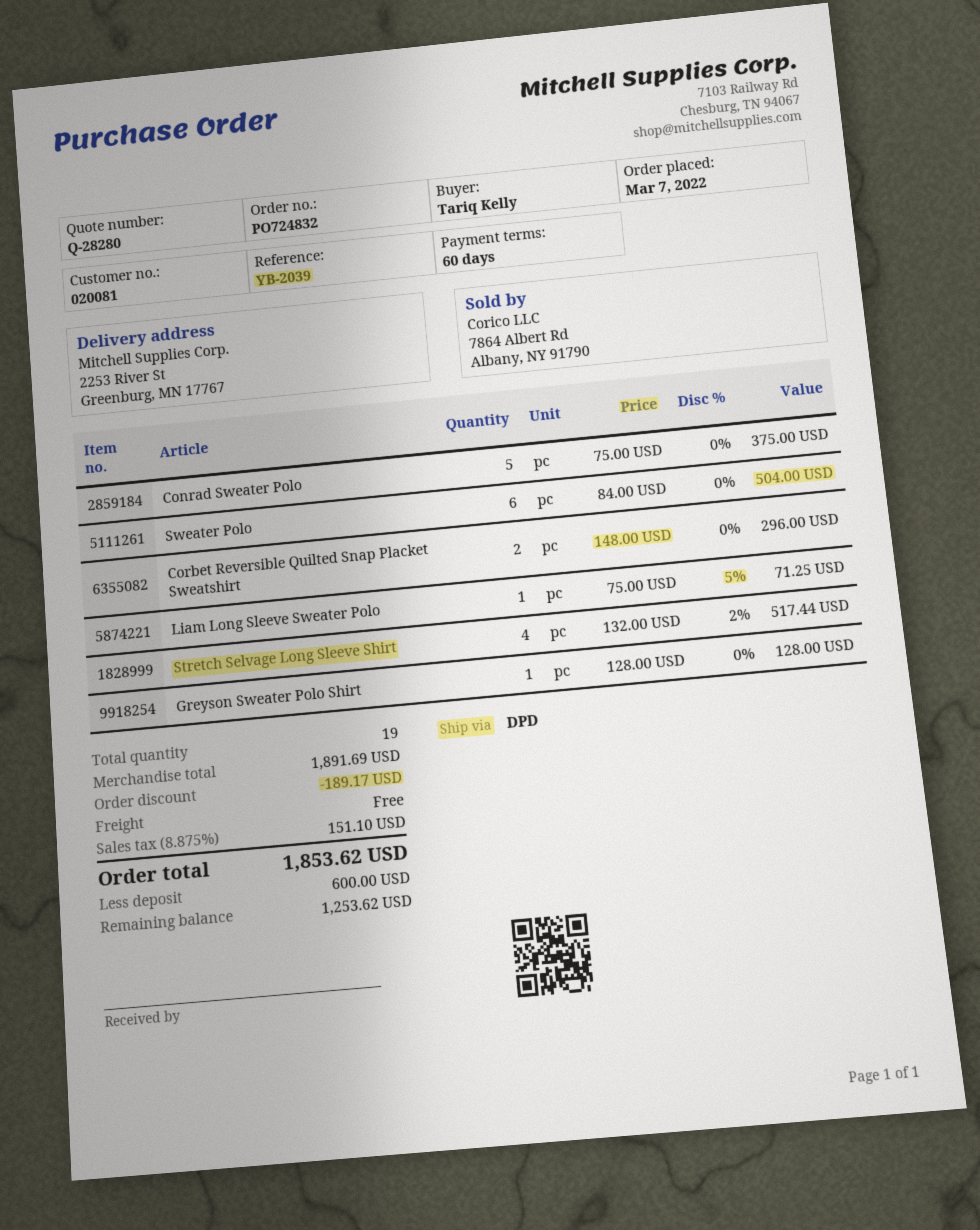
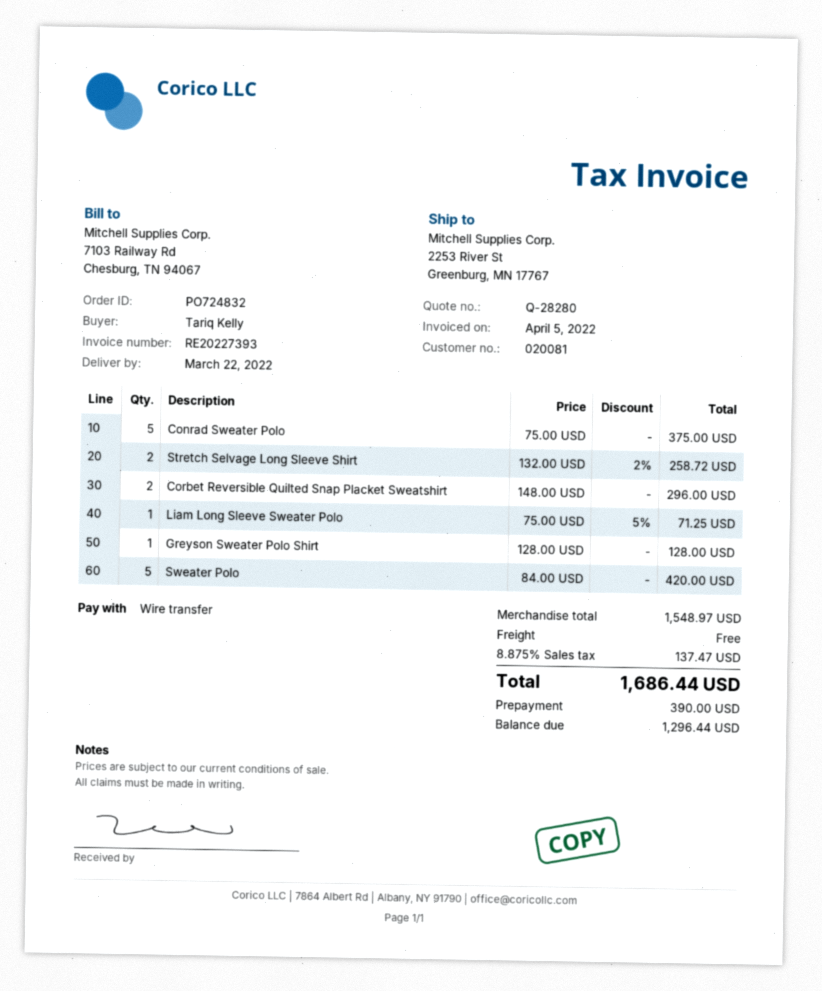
Sweater Polo: 6 x 84.00 = 504.00 -> 5 x 84.00 = 420.00
Stretch Selvage Long Sleeve Shirt: 4 x 132.00 - 2% = 517.44 -> 2 x 132.00 - 2% = 258.72
subtotal: 1891.69 -> 1548.97
discount: 189.17 -> none
tax: 8.875% = 151.10 -> 8.875% = 137.47
total: 1853.62 -> 1686.44
deposit: 600.00 -> 390.00
balance: 1253.62 -> 1296.44

